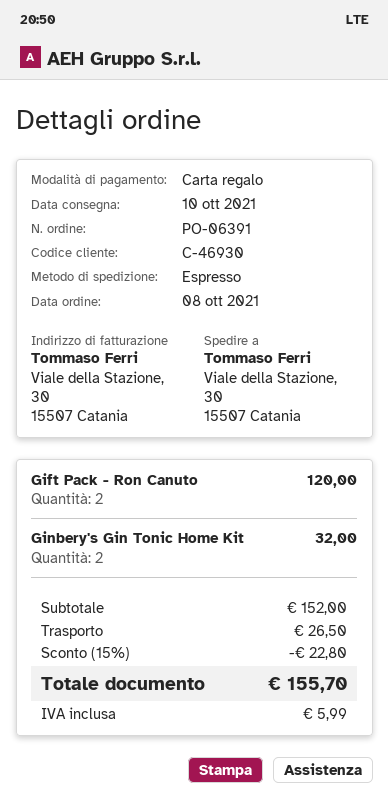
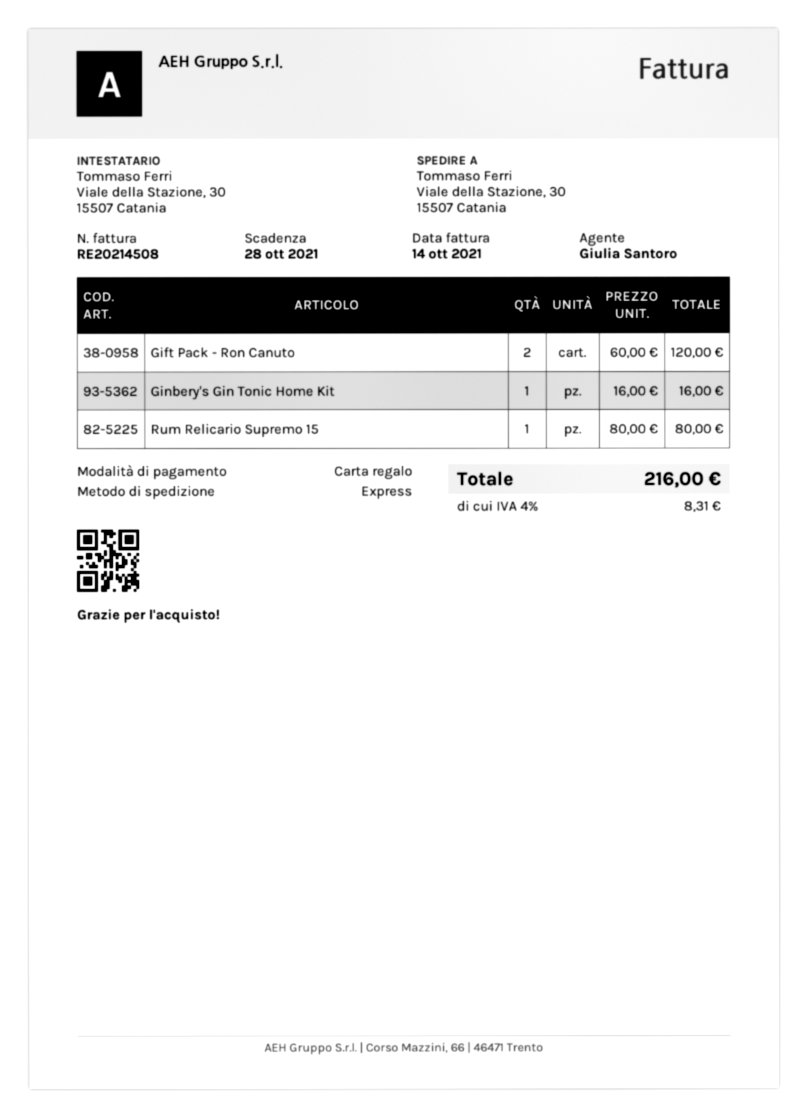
Ginbery's Gin Tonic Home Kit: 2 for 32.00 -> 1 for 16.00
Rum Relicario Supremo 15: none -> 1 for 80.00
discount: 15% = 22.80 -> none
shipping: 26.50 -> none
tax: 5.99 -> 8.31
total: 155.70 -> 216.00

